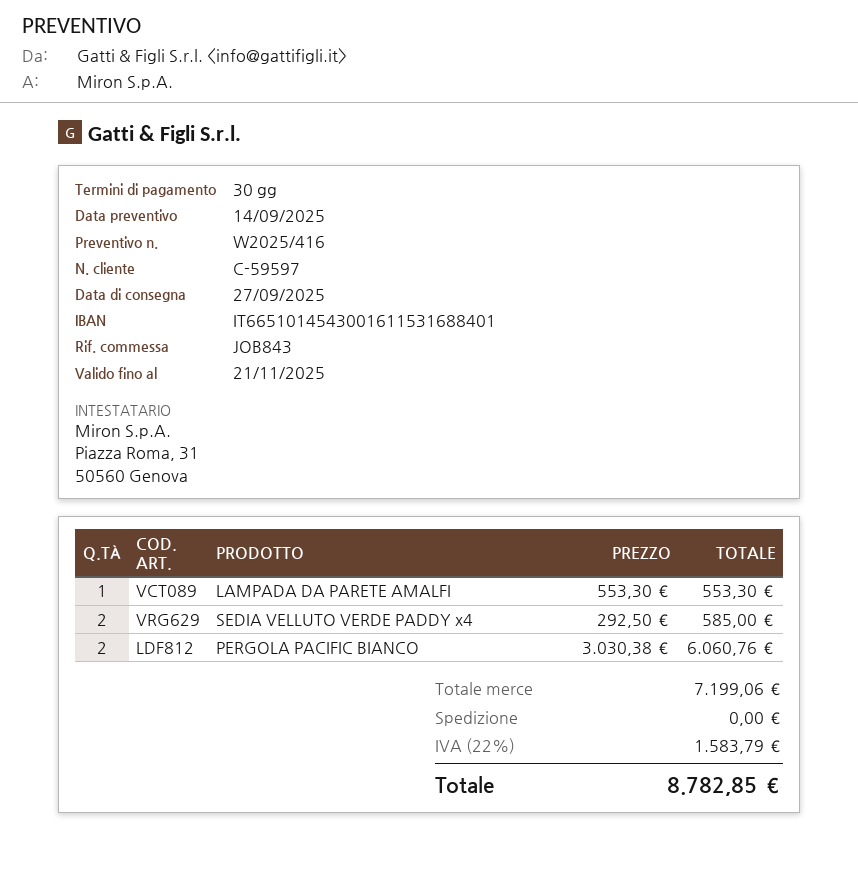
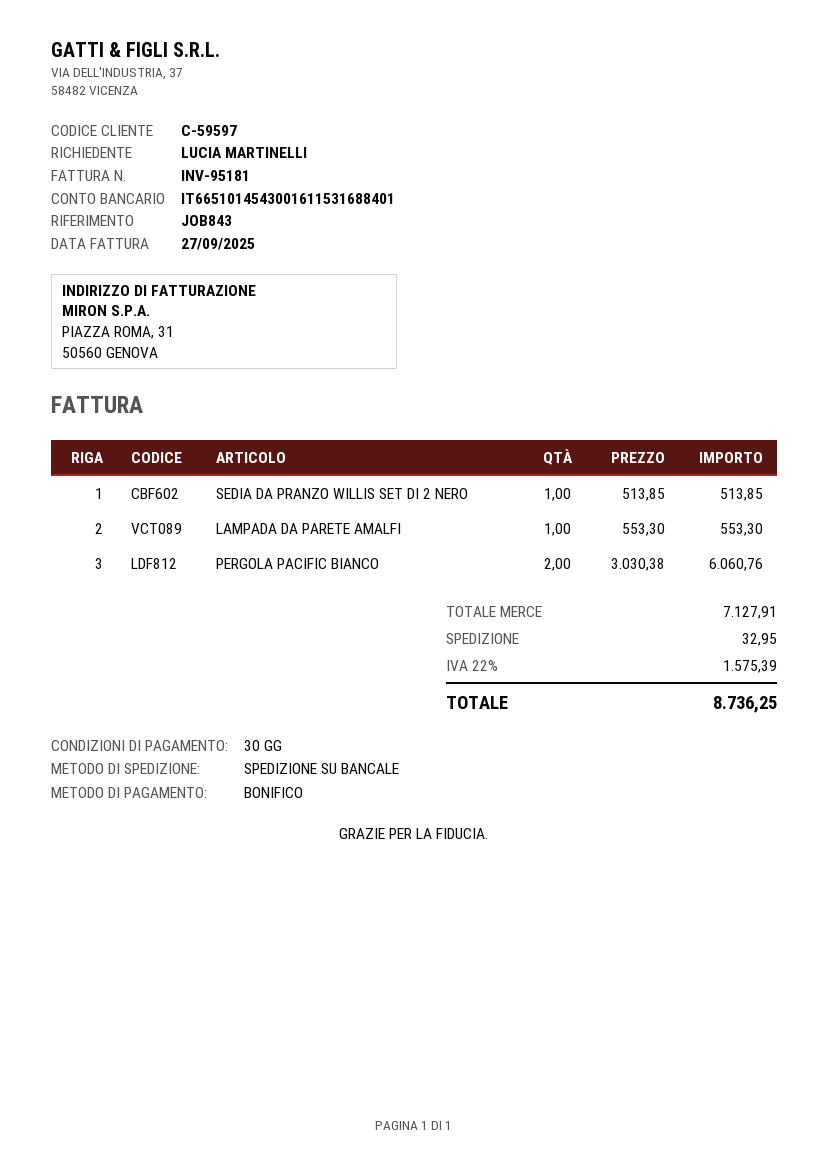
SEDIA VELLUTO VERDE PADDY x4: 2 x 292.50 = 585.00 -> none
SEDIA DA PRANZO WILLIS SET DI 2 NERO: none -> 1 x 513.85 = 513.85
subtotal: 7199.06 -> 7127.91
shipping: 0.00 -> 32.95
tax: 22% = 1583.79 -> 22% = 1575.39
total: 8782.85 -> 8736.25

